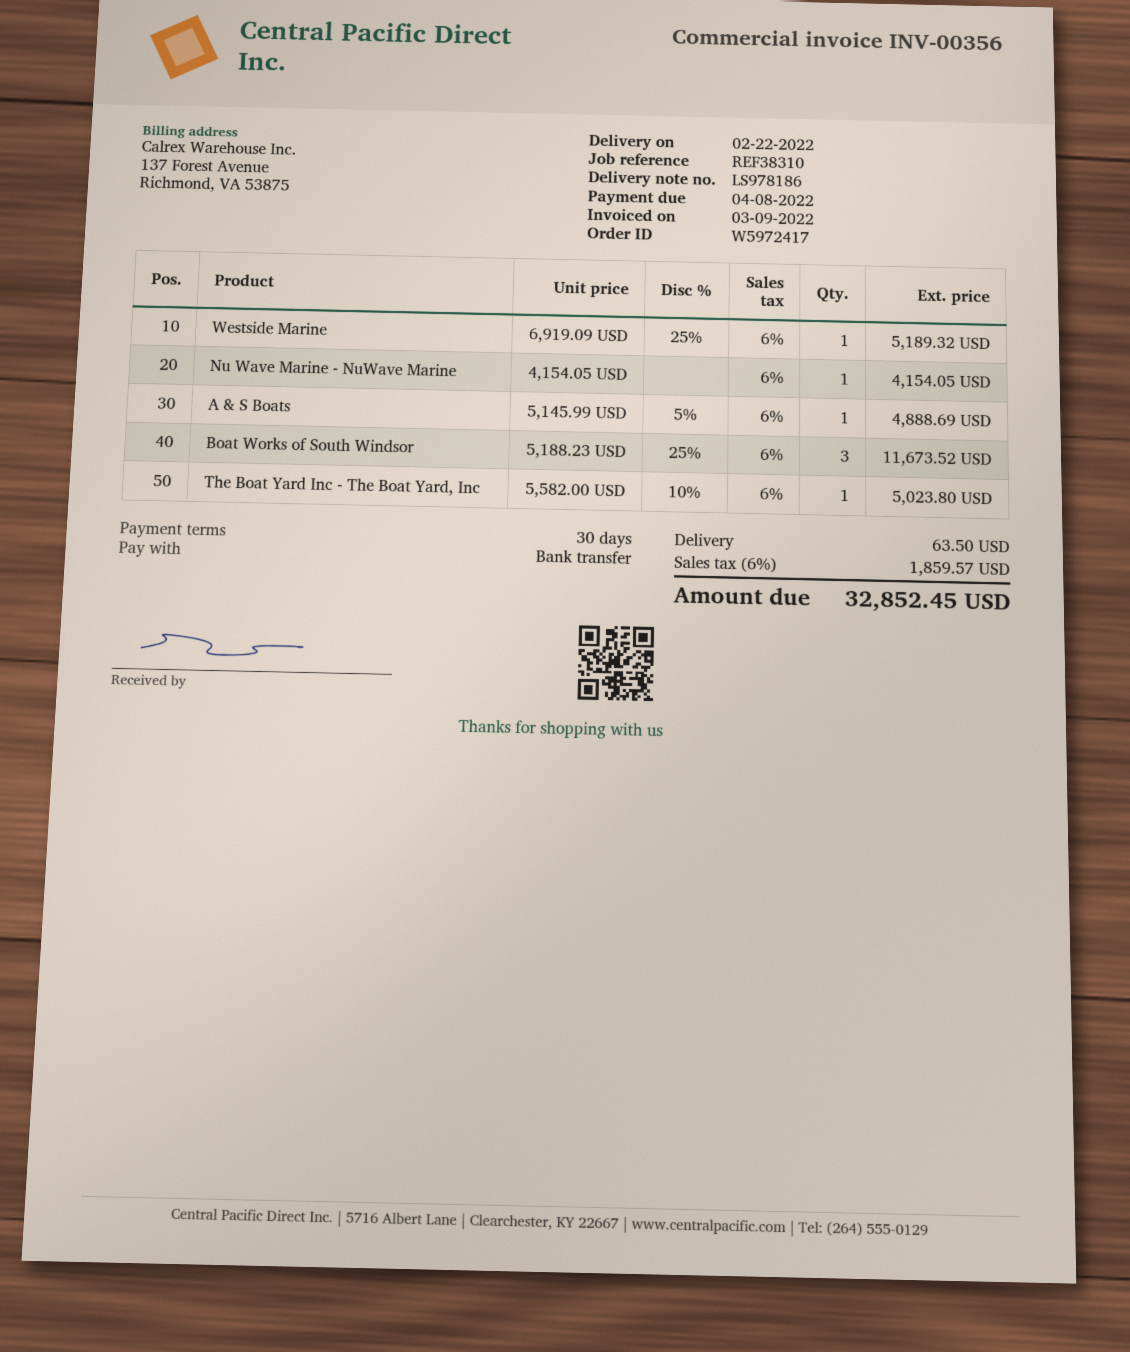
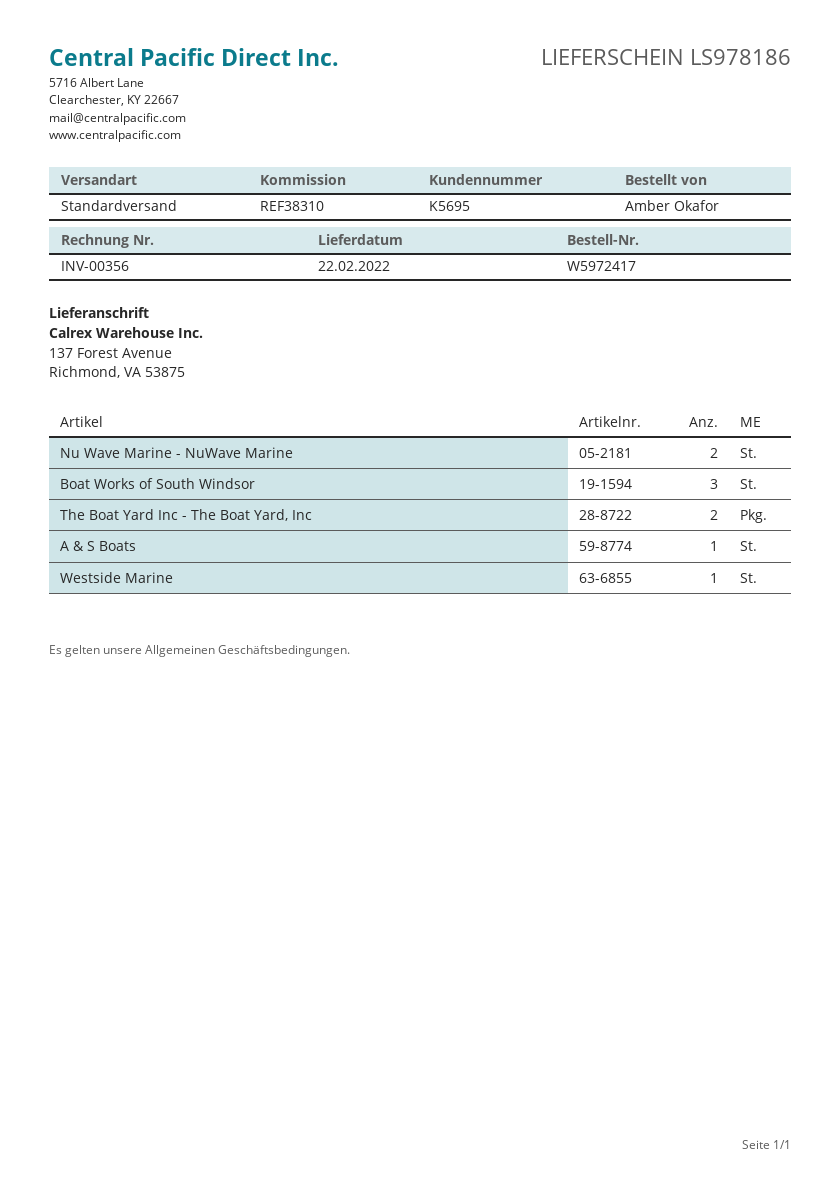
Nu Wave Marine - NuWave Marine: 1 -> 2
The Boat Yard Inc - The Boat Yard, Inc: 1 -> 2

